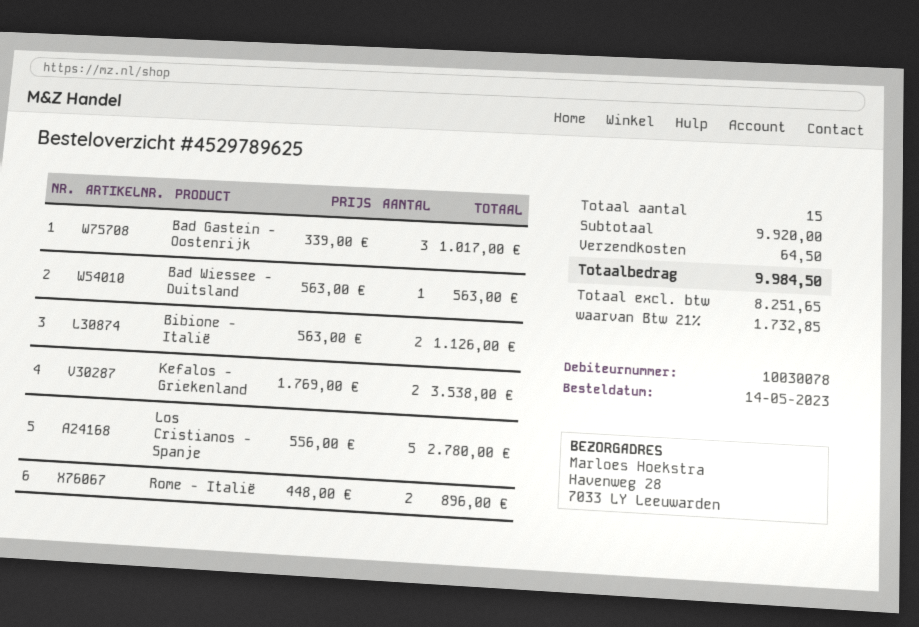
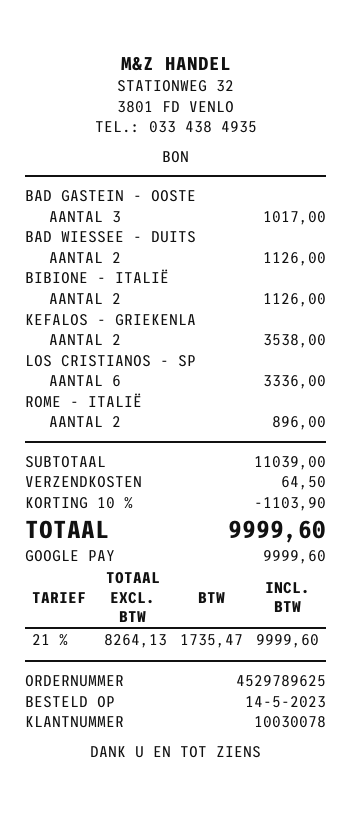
Bad Wiessee - Duitsland: 1 for 563.00 -> 2 for 1126.00
Los Cristianos - Spanje: 5 for 2780.00 -> 6 for 3336.00
subtotal: 9920.00 -> 11039.00
discount: none -> 10% = 1103.90
net: 8251.65 -> 8264.13
tax: 21% = 1732.85 -> 21% = 1735.47
total: 9984.50 -> 9999.60

